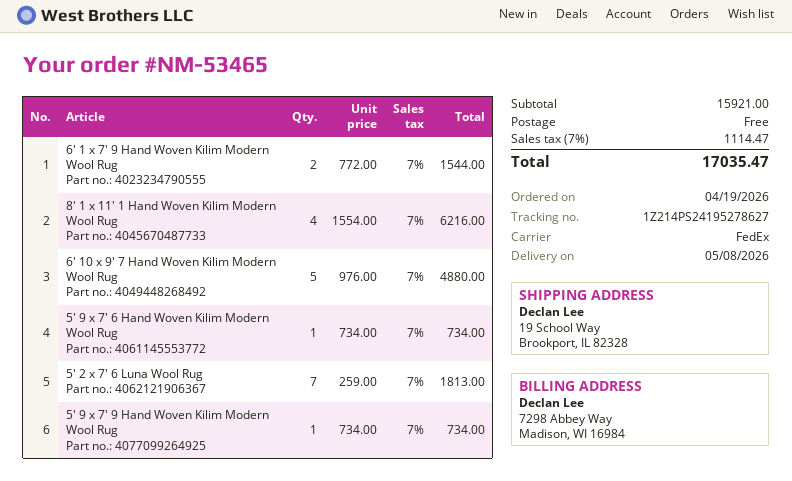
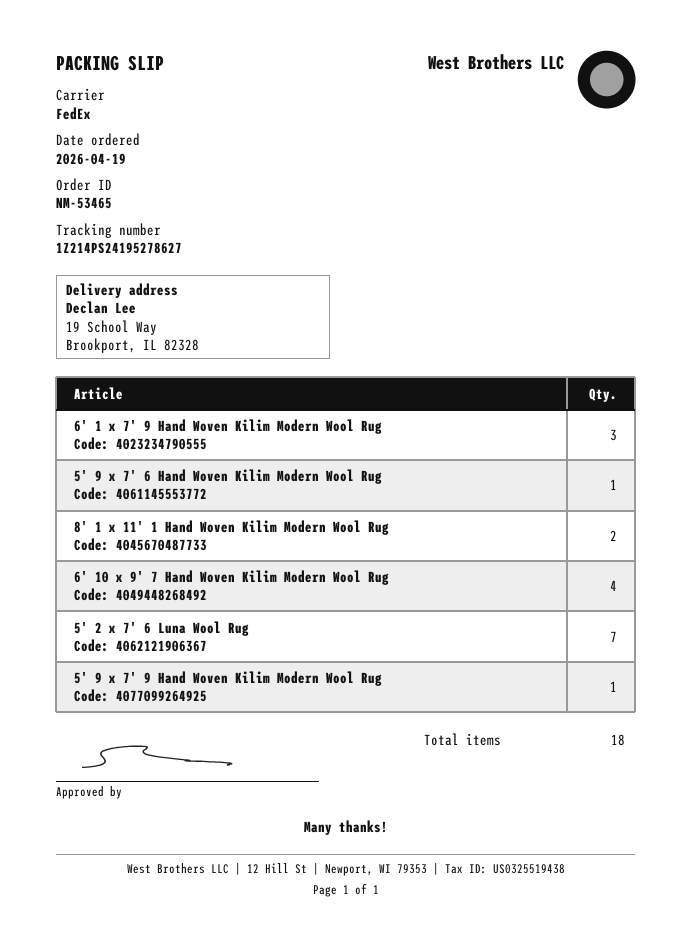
6' 1 x 7' 9 Hand Woven Kilim Modern Wool Rug: 2 -> 3
8' 1 x 11' 1 Hand Woven Kilim Modern Wool Rug: 4 -> 2
6' 10 x 9' 7 Hand Woven Kilim Modern Wool Rug: 5 -> 4

